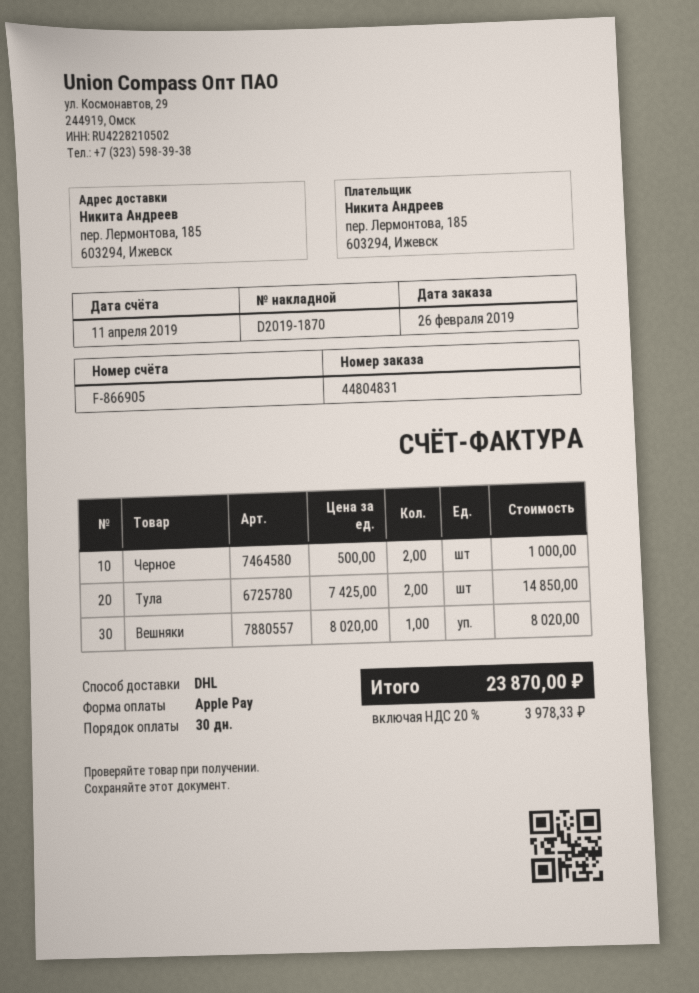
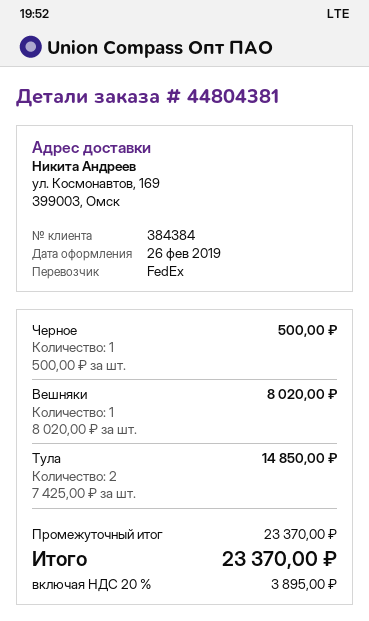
order number: 44804831 -> 44804381
shipping method: DHL -> FedEx
ship to: пер. Лермонтова, 185, 603294, Ижевск -> ул. Космонавтов, 169, 399003, Омск
Черное: 2 x 500.00 = 1000.00 -> 1 x 500.00 = 500.00
tax: 20% = 3978.33 -> 20% = 3895.00
total: 23870.00 -> 23370.00

